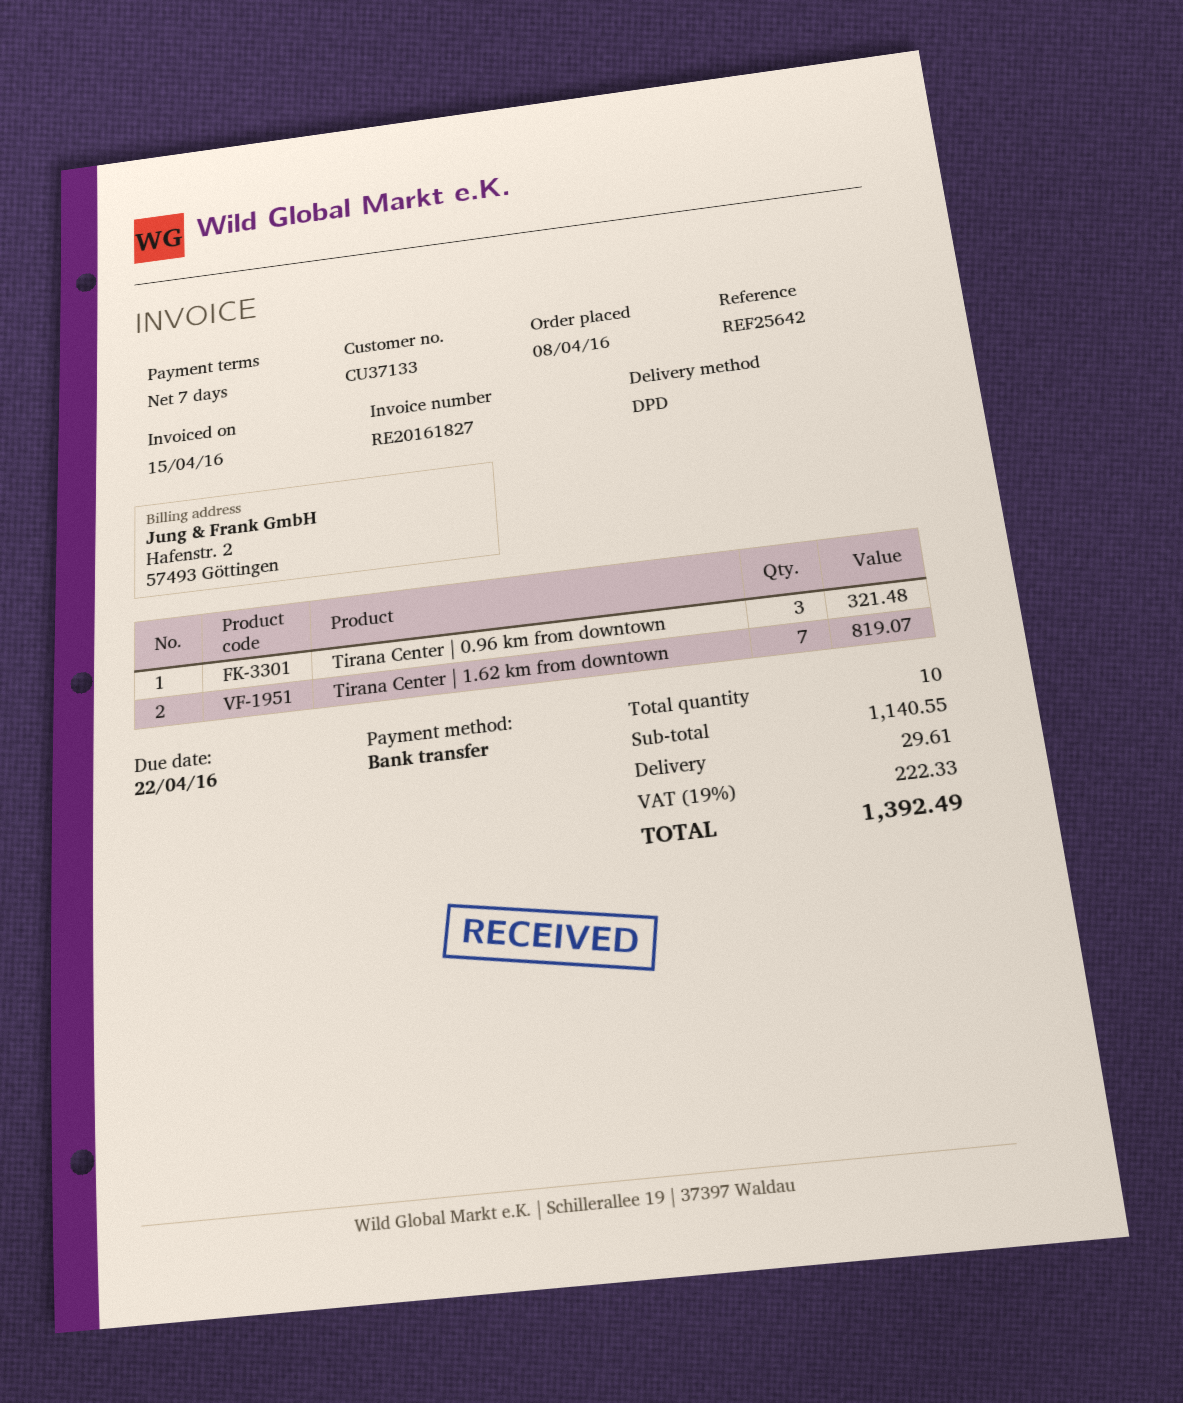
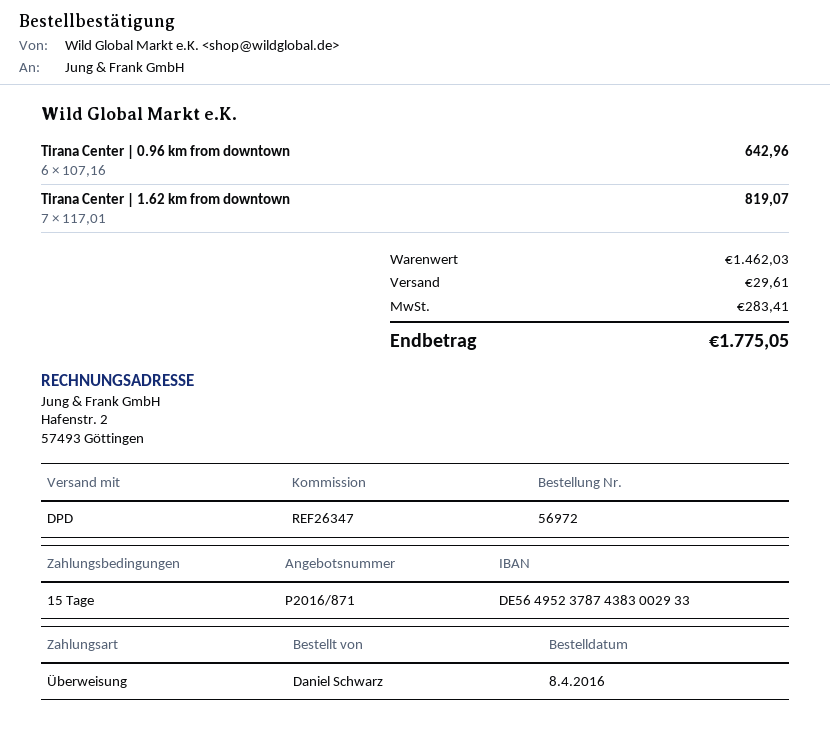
payment terms: 7 days -> 15 days
reference: REF25642 -> REF26347
Tirana Center | 0.96 km from downtown: 3 for 321.48 -> 6 for 642.96
subtotal: 1140.55 -> 1462.03
tax: 222.33 -> 283.41
total: 1392.49 -> 1775.05

